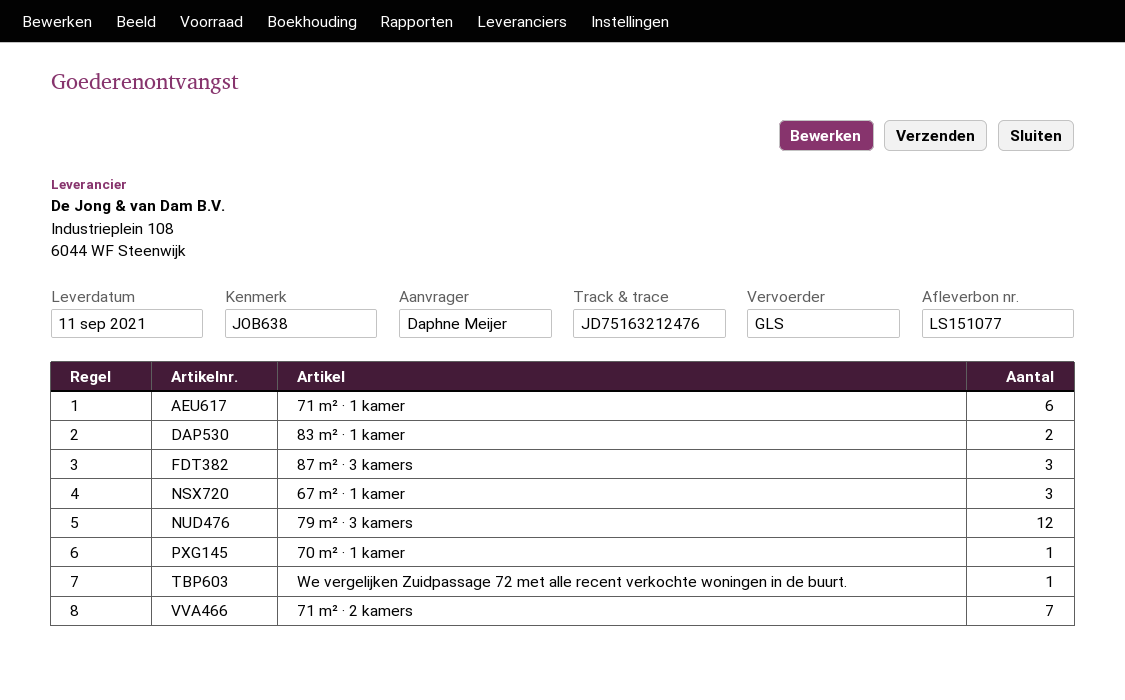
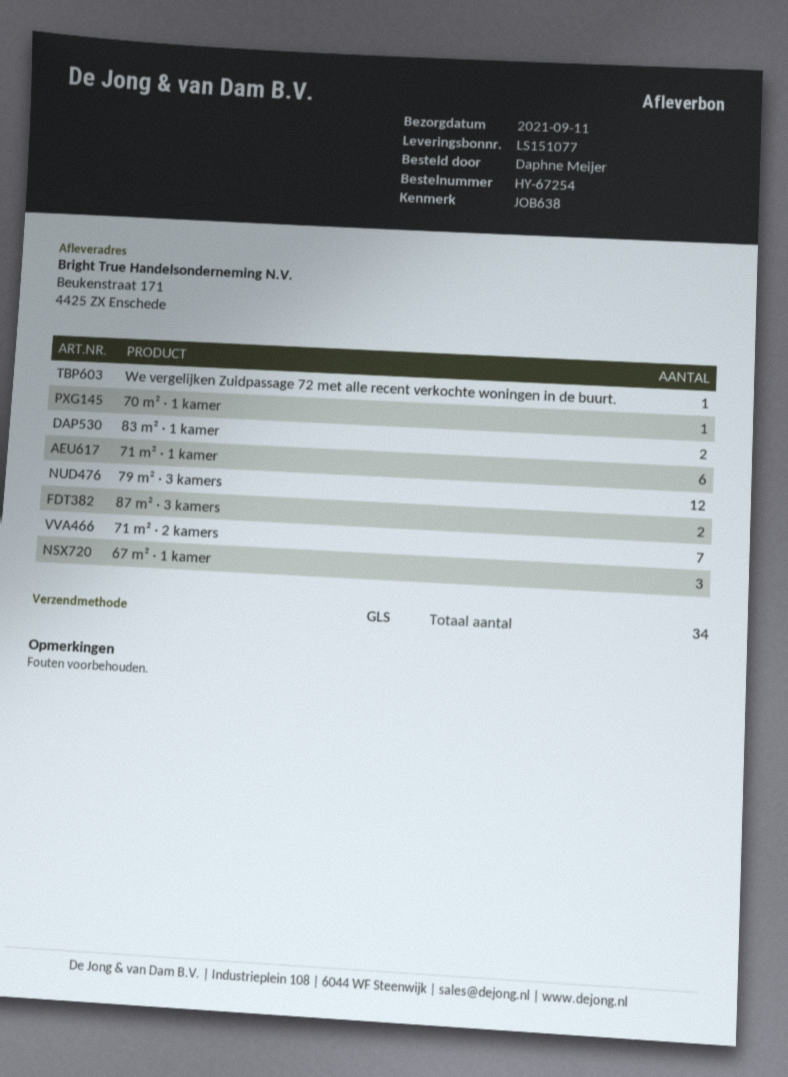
87 m² · 3 kamers: 3 -> 2

